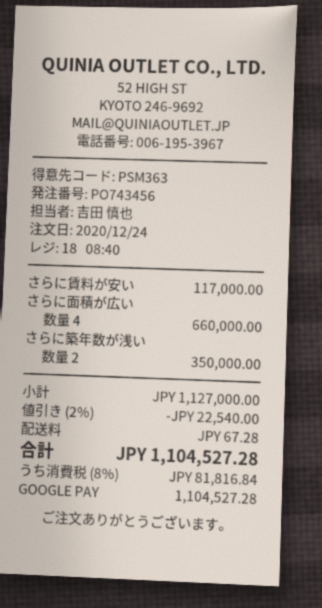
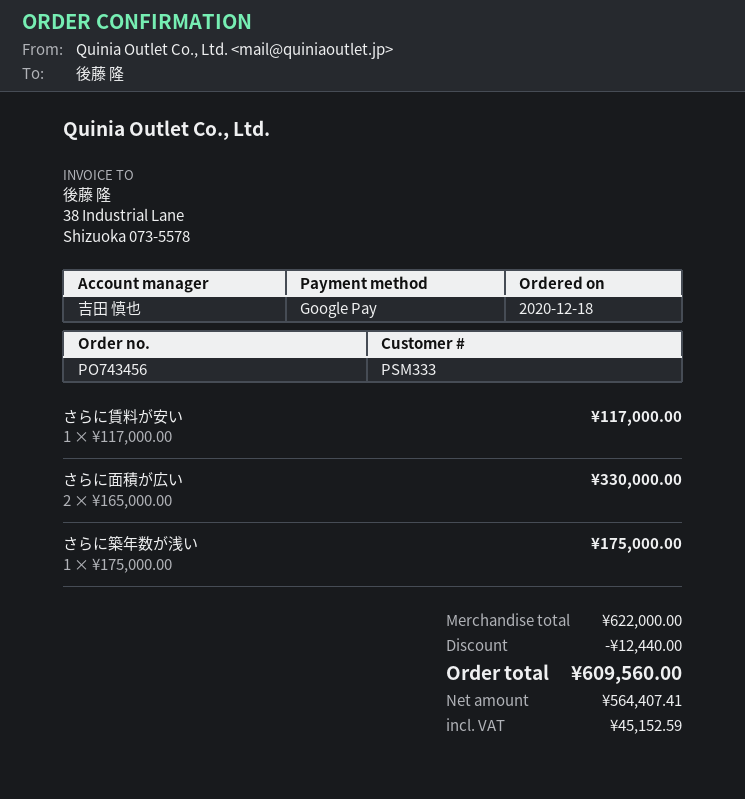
order date: 2020-12-24 -> 2020-12-18
customer number: PSM363 -> PSM333
さらに面積が広い: 4 for 660000.00 -> 2 for 330000.00
さらに築年数が浅い: 2 for 350000.00 -> 1 for 175000.00
subtotal: 1127000.00 -> 622000.00
discount: 22540.00 -> 12440.00
shipping: 67.28 -> none
tax: 81816.84 -> 45152.59
total: 1104527.28 -> 609560.00

